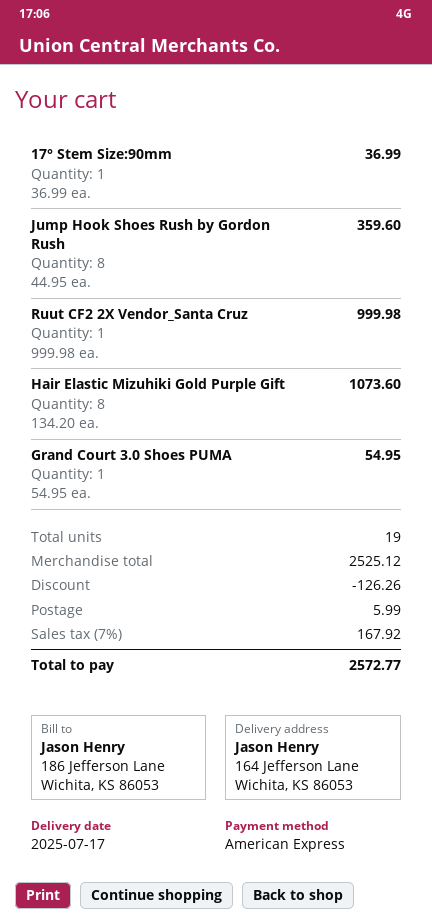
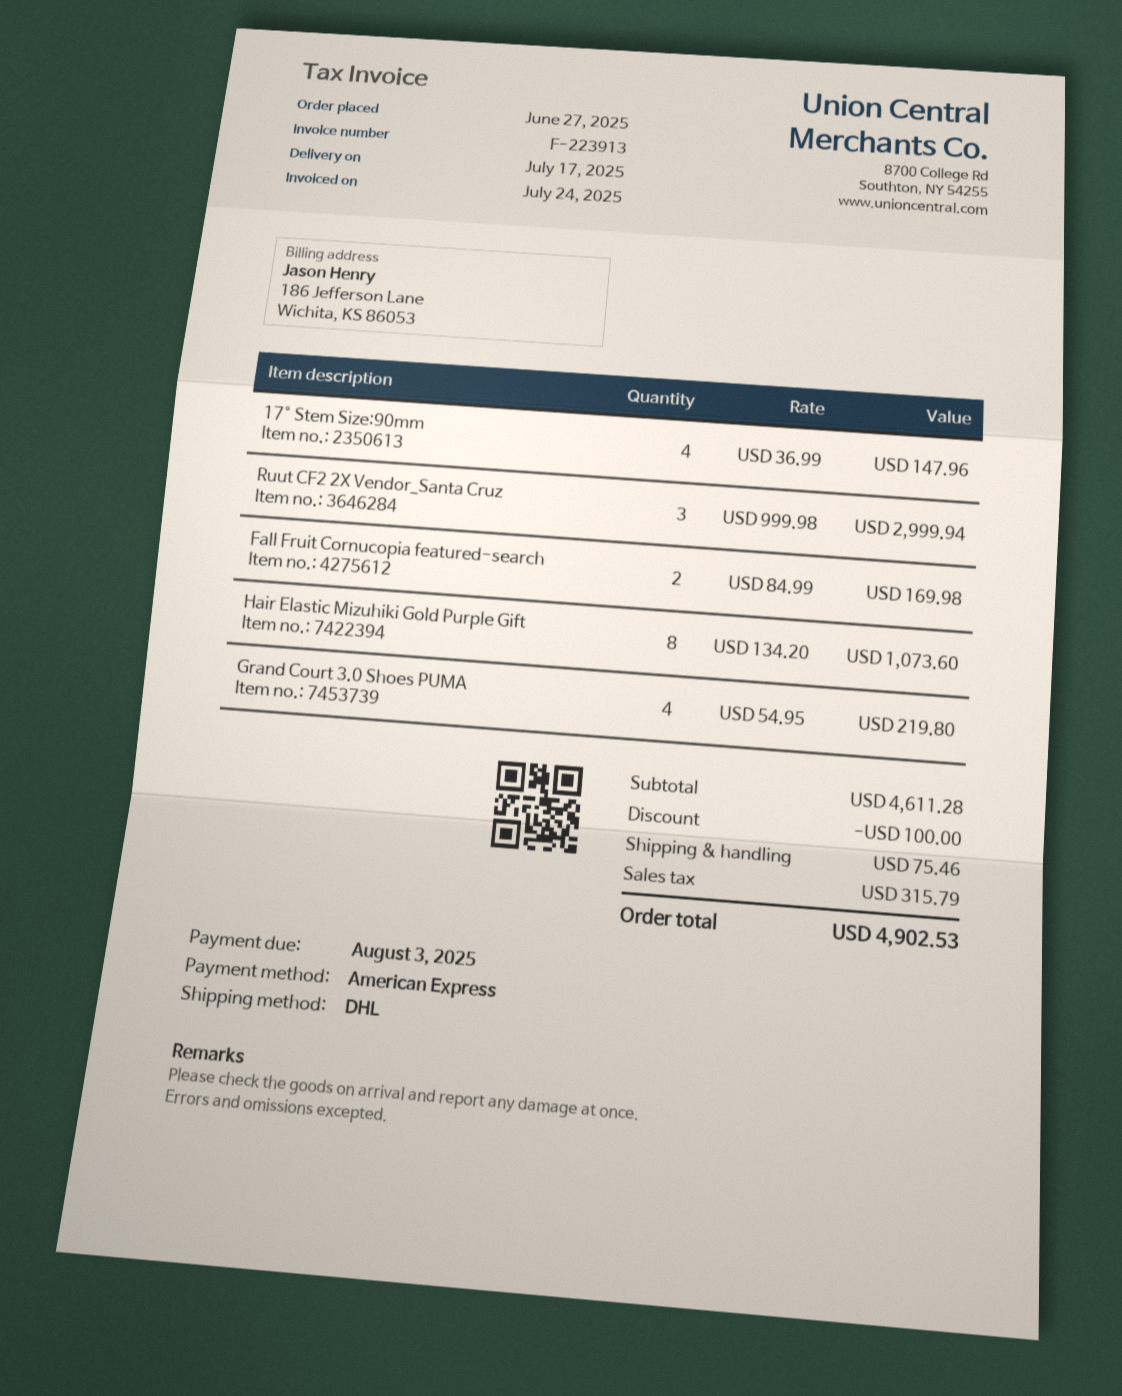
17° Stem Size:90mm: 1 x 36.99 = 36.99 -> 4 x 36.99 = 147.96
Jump Hook Shoes Rush by Gordon Rush: 8 x 44.95 = 359.60 -> none
Ruut CF2 2X Vendor_Santa Cruz: 1 x 999.98 = 999.98 -> 3 x 999.98 = 2999.94
Grand Court 3.0 Shoes PUMA: 1 x 54.95 = 54.95 -> 4 x 54.95 = 219.80
Fall Fruit Cornucopia featured-search: none -> 2 x 84.99 = 169.98
subtotal: 2525.12 -> 4611.28
discount: 126.26 -> 100.00
shipping: 5.99 -> 75.46
tax: 167.92 -> 315.79
total: 2572.77 -> 4902.53

